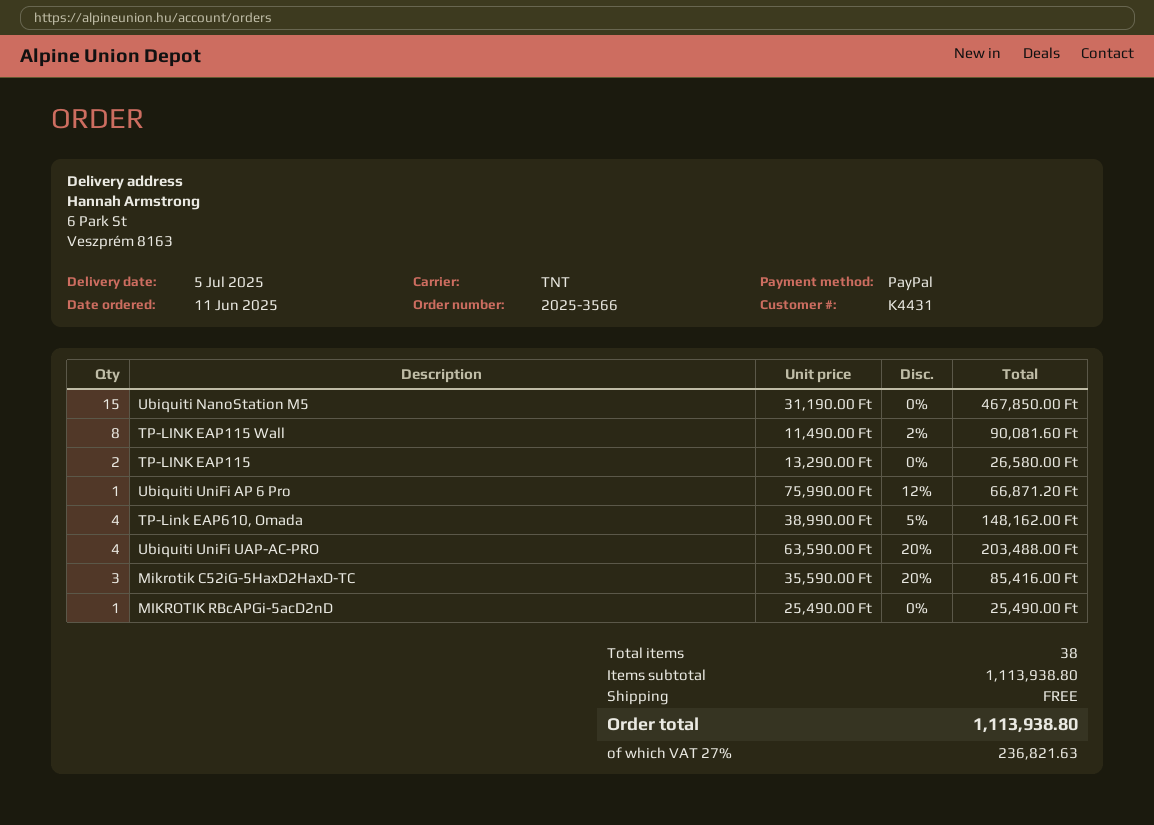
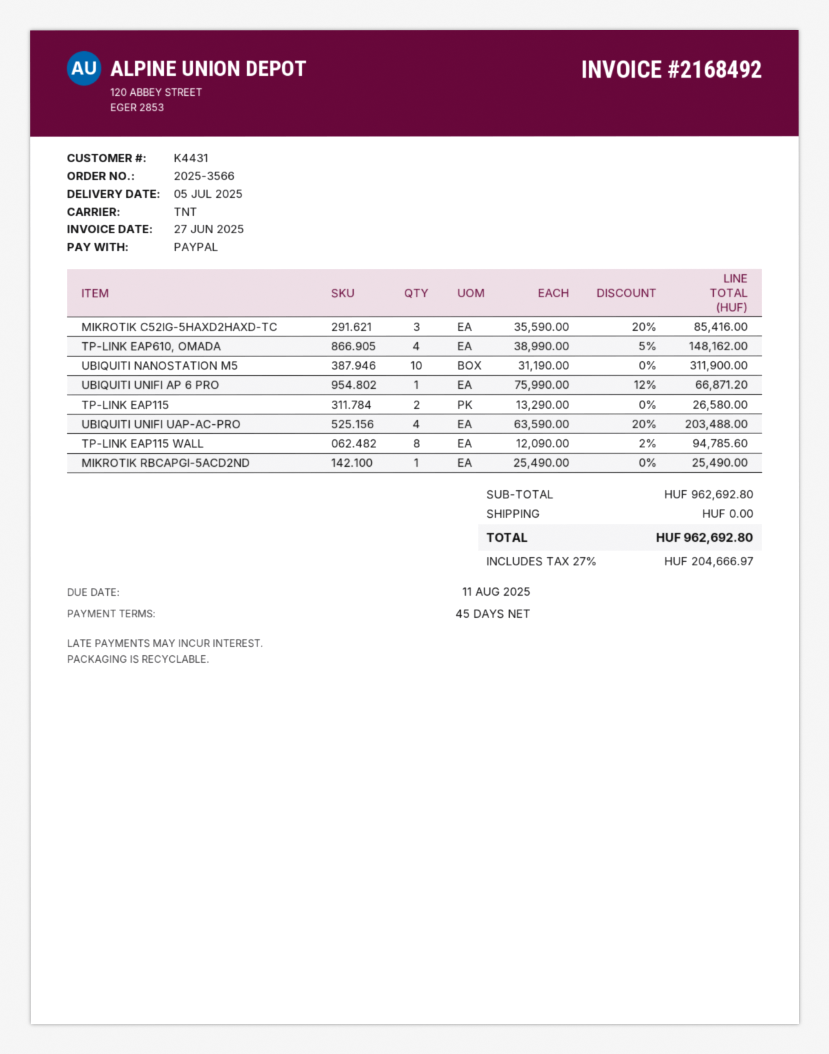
Ubiquiti NanoStation M5: 15 x 31190.00 = 467850.00 -> 10 x 31190.00 = 311900.00
TP-LINK EAP115 Wall: 8 x 11490.00 - 2% = 90081.60 -> 8 x 12090.00 - 2% = 94785.60
subtotal: 1113938.80 -> 962692.80
tax: 27% = 236821.63 -> 27% = 204666.97
total: 1113938.80 -> 962692.80

